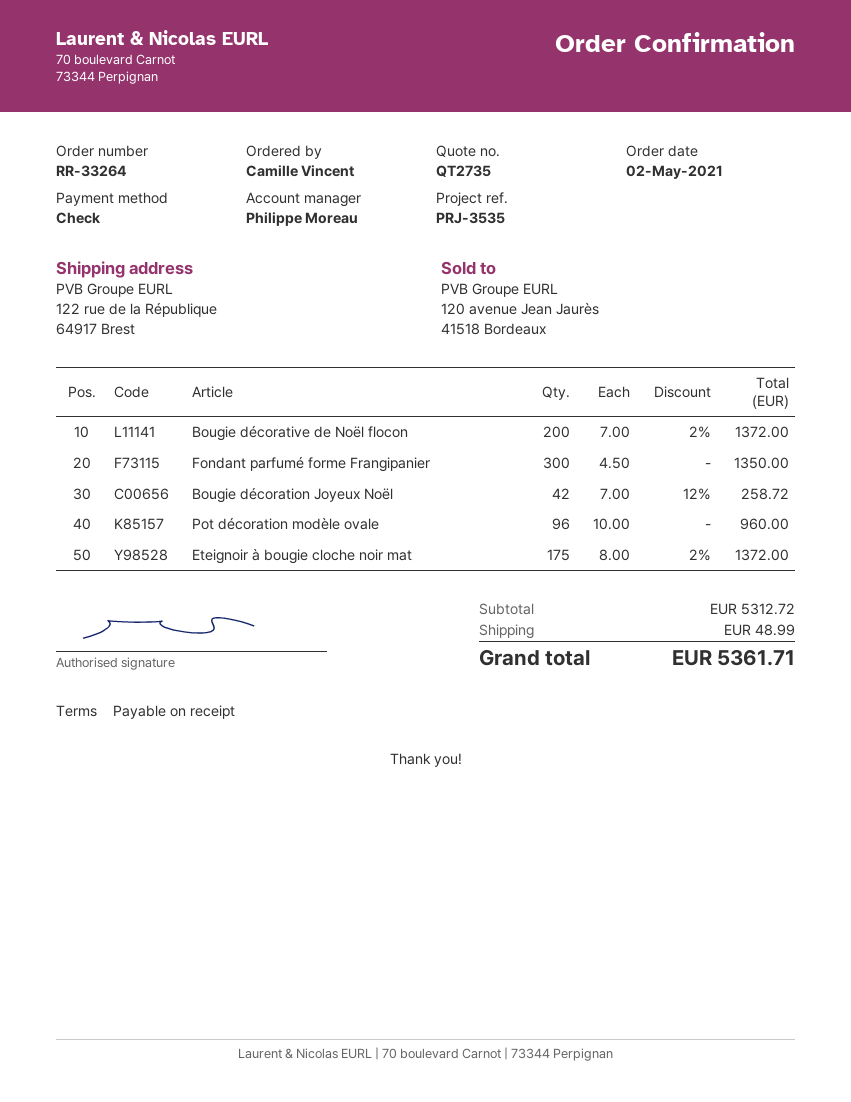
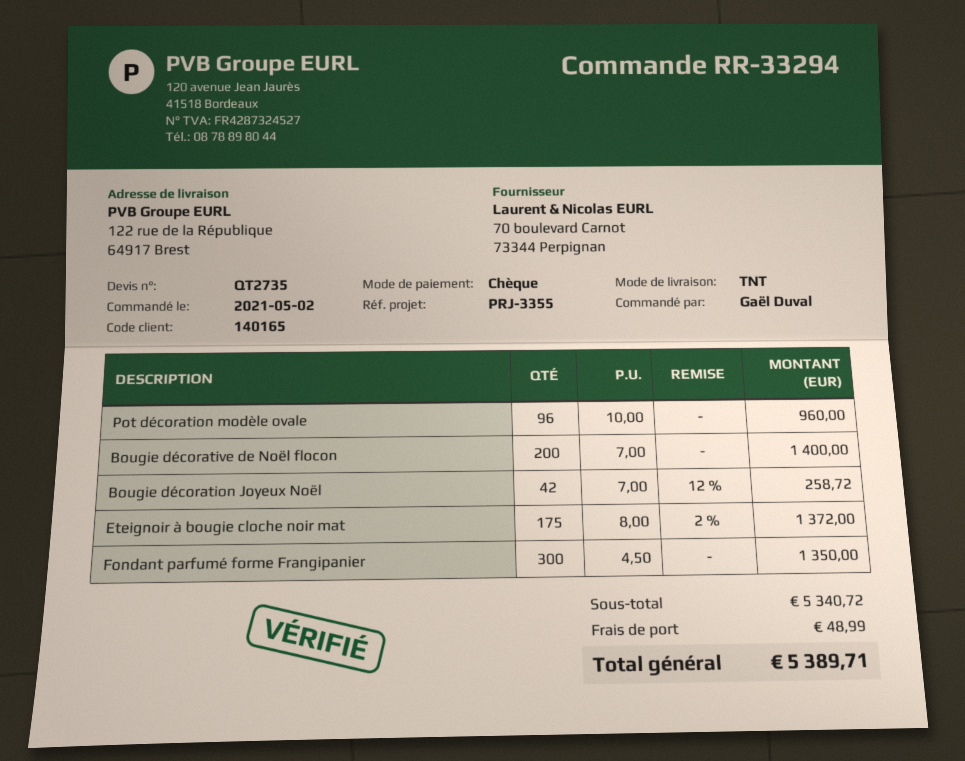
order number: RR-33264 -> RR-33294
reference: PRJ-3535 -> PRJ-3355
ordered by: Camille Vincent -> Gaël Duval
Bougie décorative de Noël flocon: 200 x 7.00 - 2% = 1372.00 -> 200 x 7.00 = 1400.00
subtotal: 5312.72 -> 5340.72
total: 5361.71 -> 5389.71

